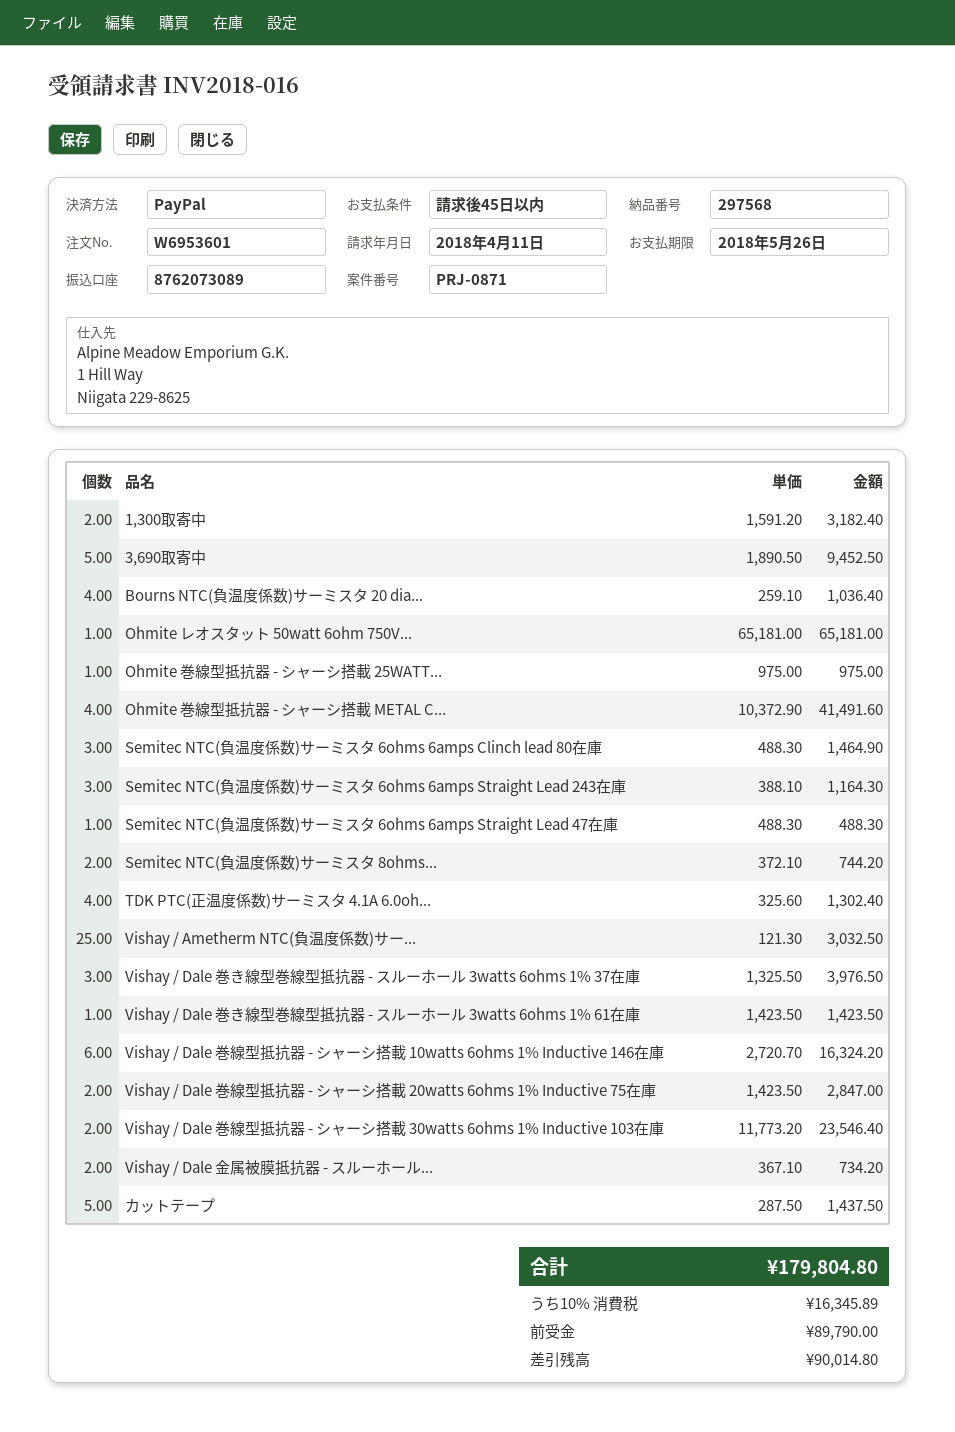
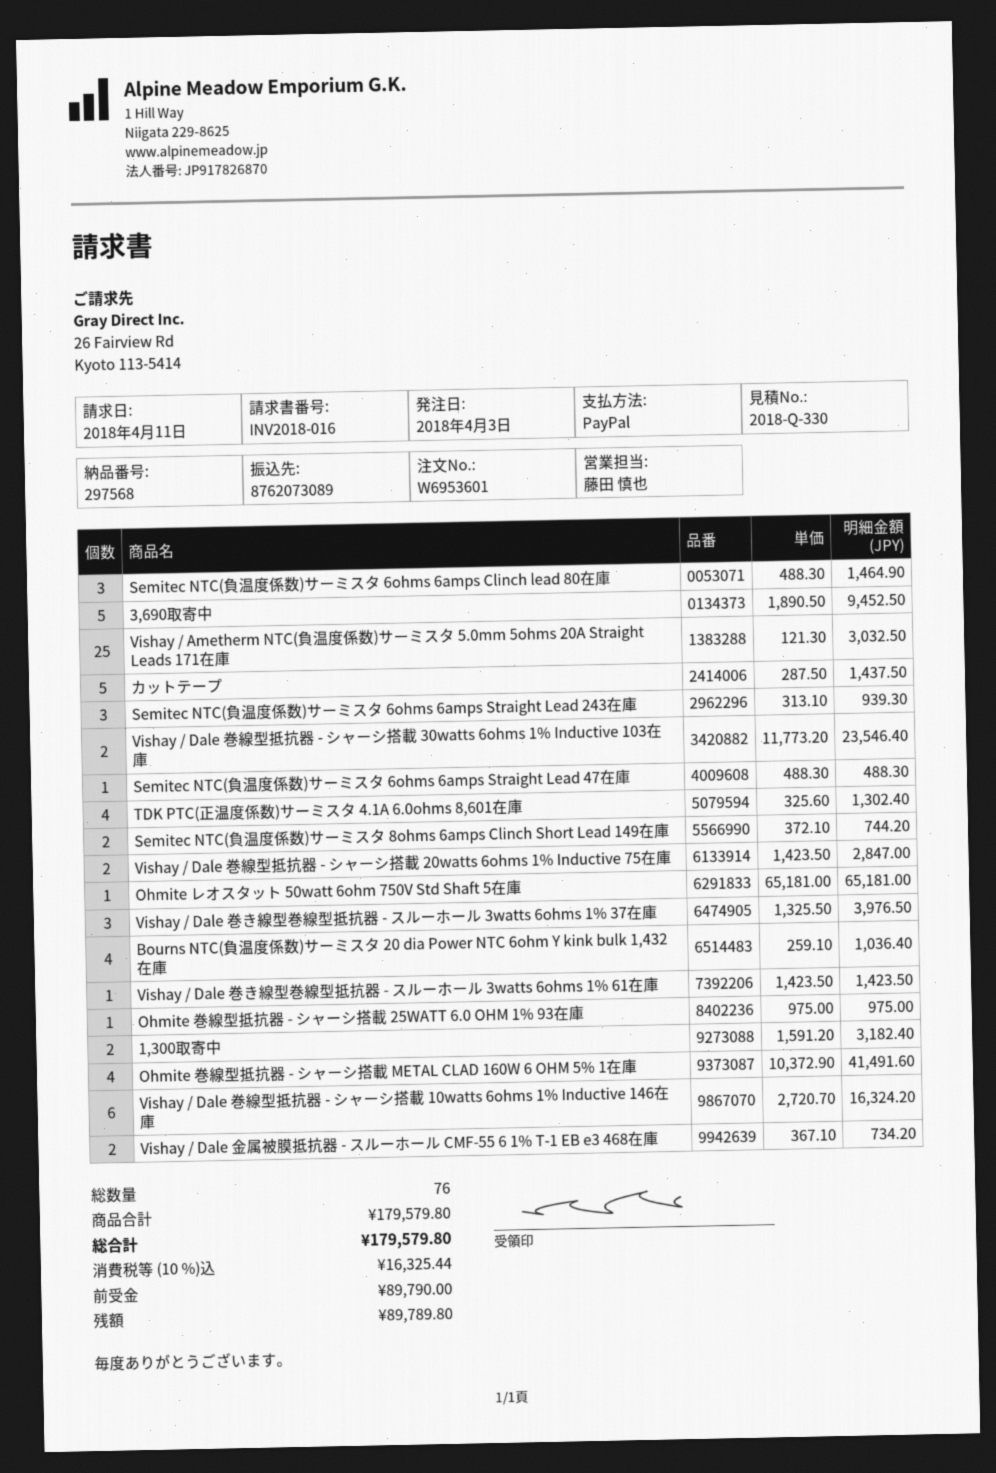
Semitec NTC(負温度係数)サーミスタ 6ohms 6amps Straight Lead 243在庫: 3 x 388.10 = 1164.30 -> 3 x 313.10 = 939.30
tax: 10% = 16345.89 -> 10% = 16325.44
total: 179804.80 -> 179579.80
balance: 90014.80 -> 89789.80

